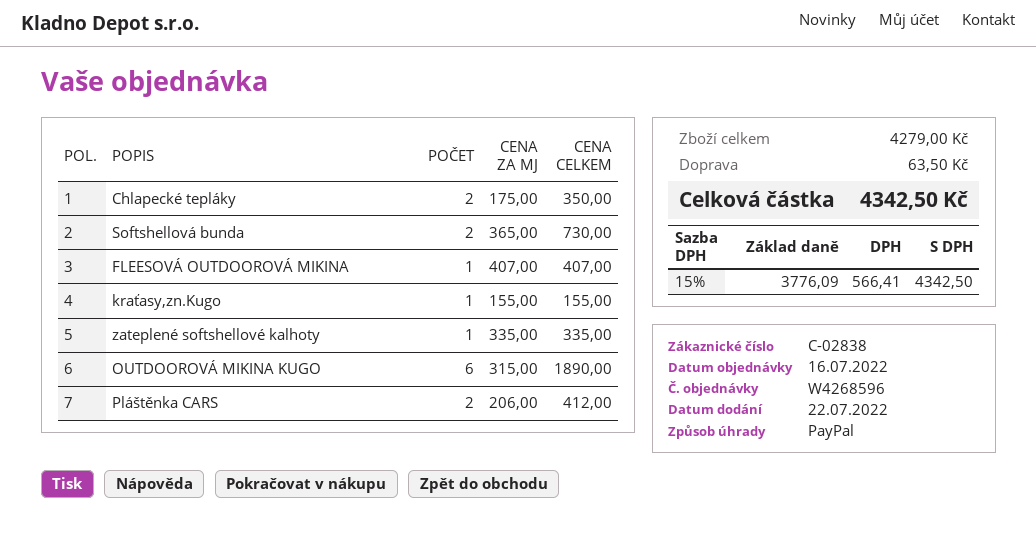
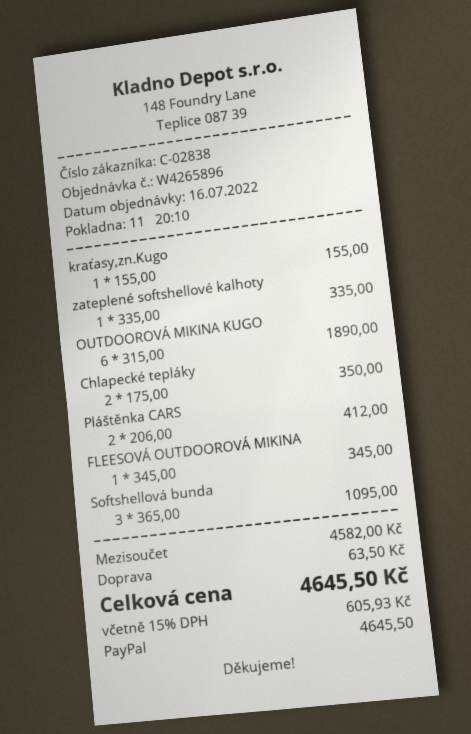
order number: W4268596 -> W4265896
Softshellová bunda: 2 x 365.00 = 730.00 -> 3 x 365.00 = 1095.00
FLEESOVÁ OUTDOOROVÁ MIKINA: 1 x 407.00 = 407.00 -> 1 x 345.00 = 345.00
subtotal: 4279.00 -> 4582.00
tax: 15% = 566.41 -> 15% = 605.93
total: 4342.50 -> 4645.50

